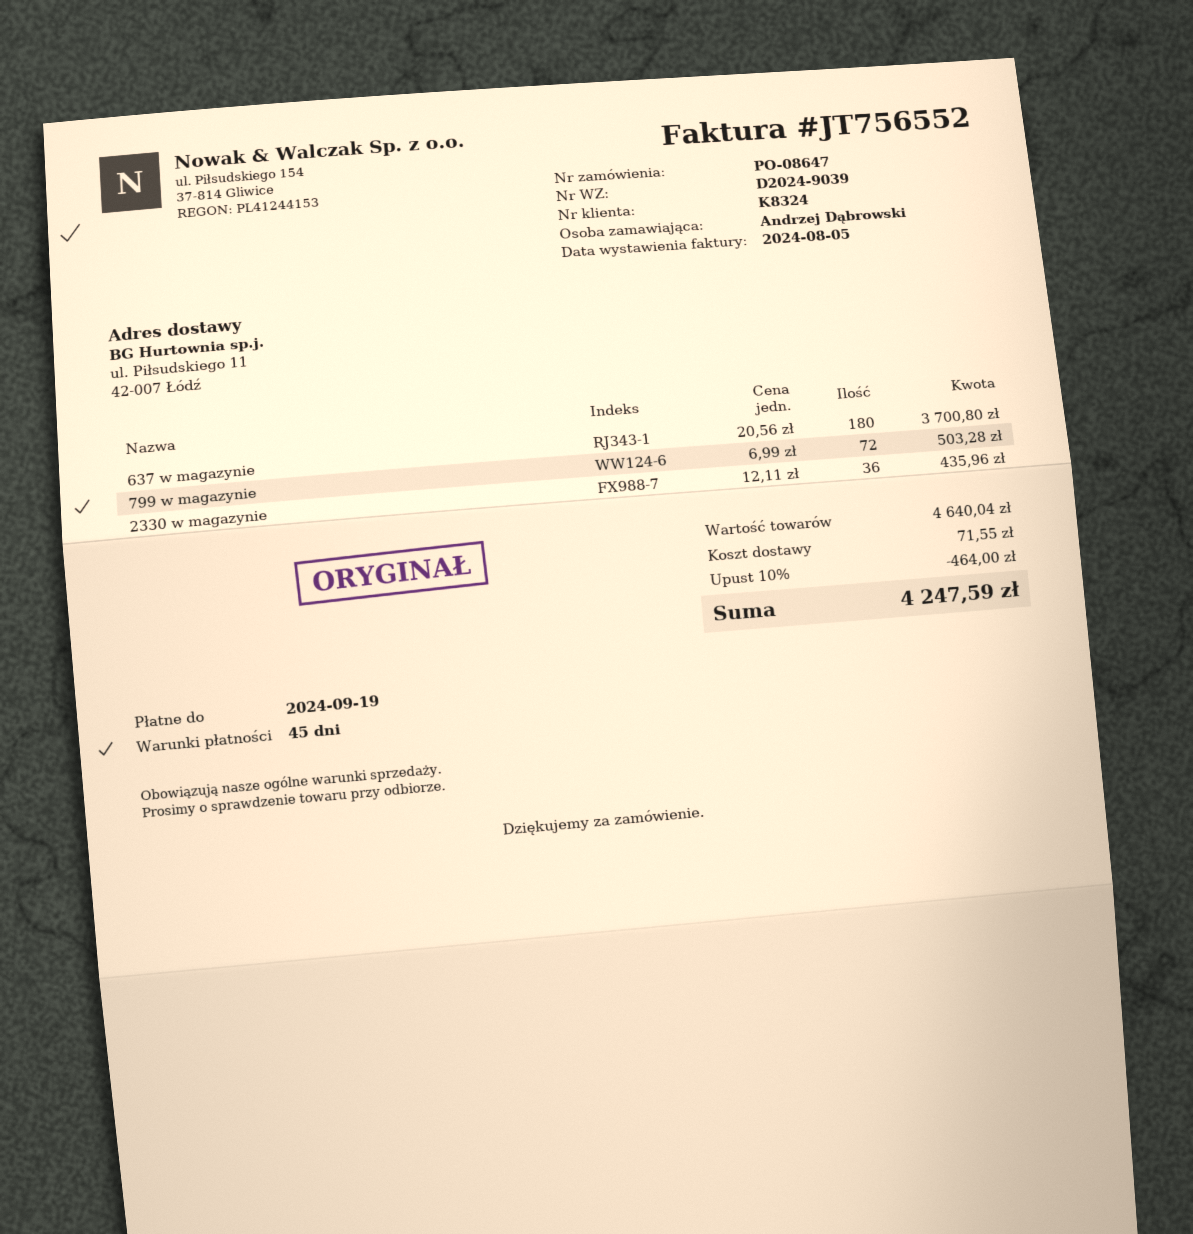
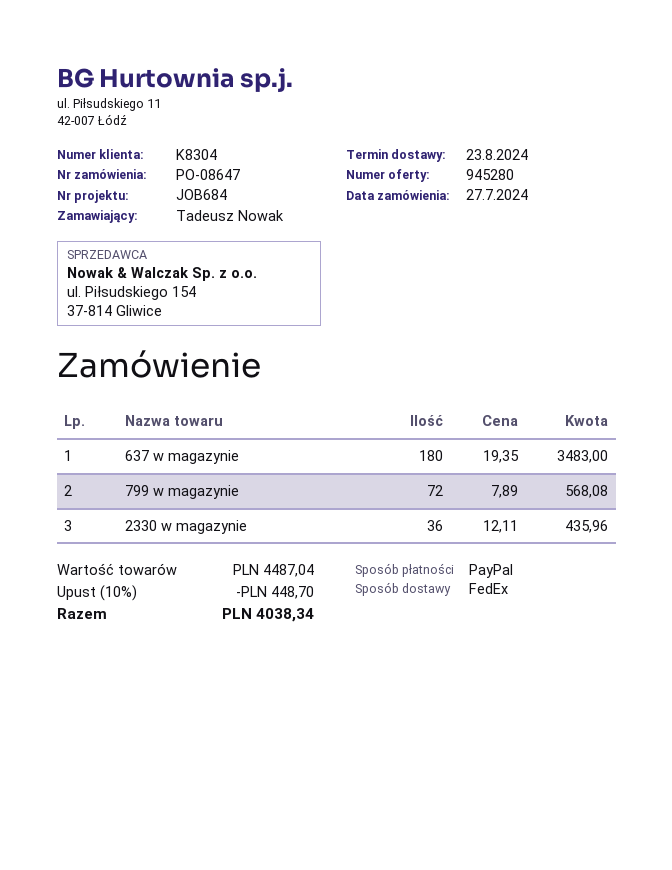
customer number: K8324 -> K8304
ordered by: Andrzej Dąbrowski -> Tadeusz Nowak
637 w magazynie: 180 x 20.56 = 3700.80 -> 180 x 19.35 = 3483.00
799 w magazynie: 72 x 6.99 = 503.28 -> 72 x 7.89 = 568.08
subtotal: 4640.04 -> 4487.04
discount: 10% = 464.00 -> 10% = 448.70
shipping: 71.55 -> none
total: 4247.59 -> 4038.34

